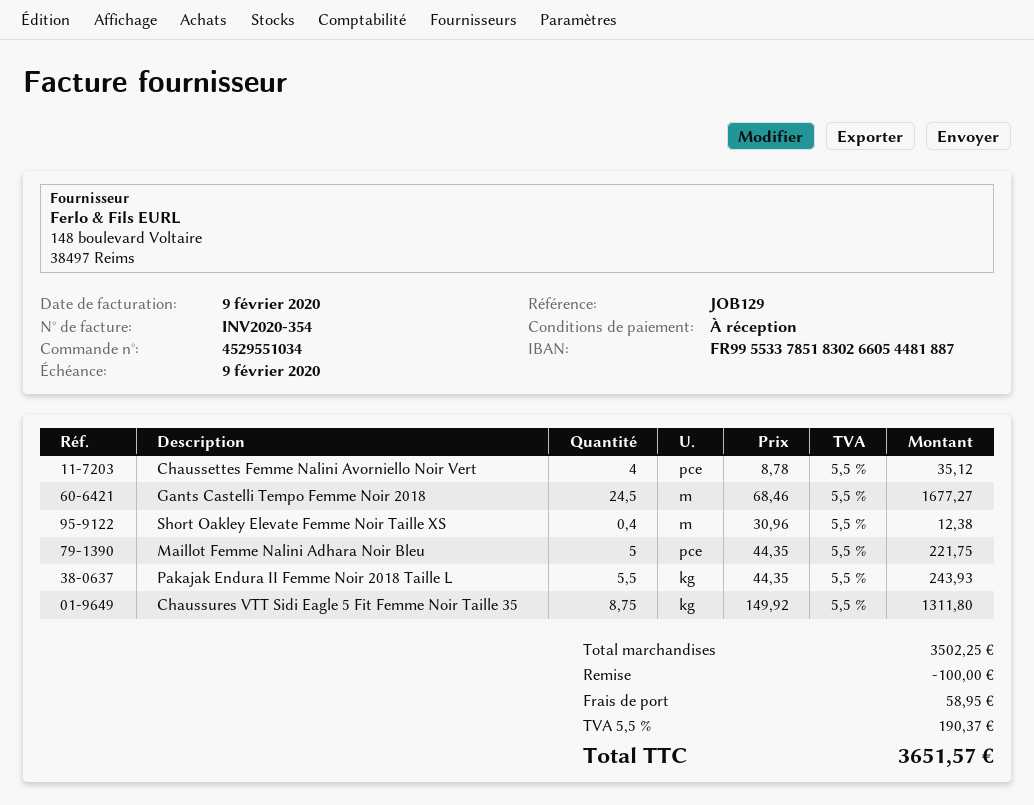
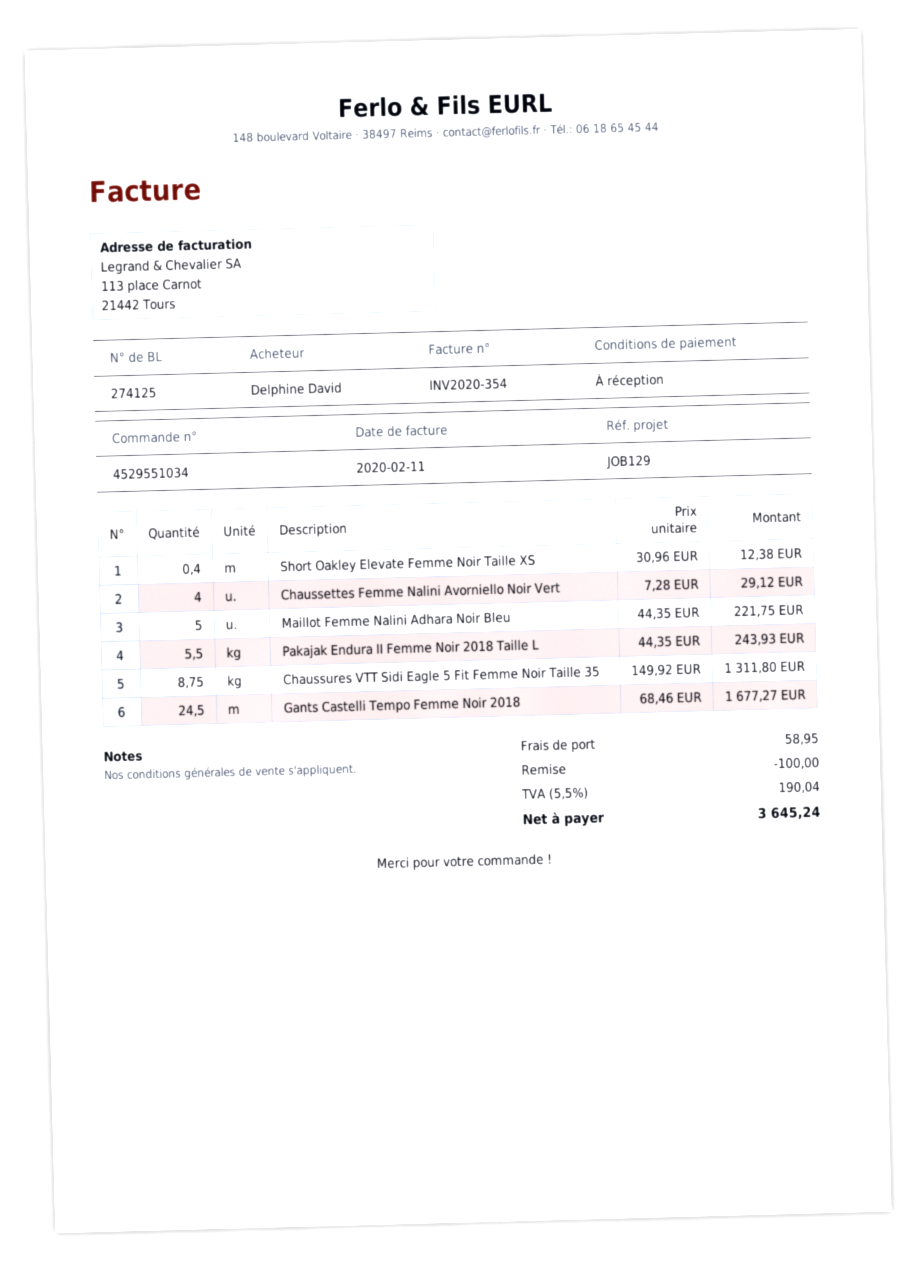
invoice date: 2020-02-09 -> 2020-02-11
Chaussettes Femme Nalini Avorniello Noir Vert: 4 x 8.78 = 35.12 -> 4 x 7.28 = 29.12
tax: 5.5% = 190.37 -> 5.5% = 190.04
total: 3651.57 -> 3645.24

